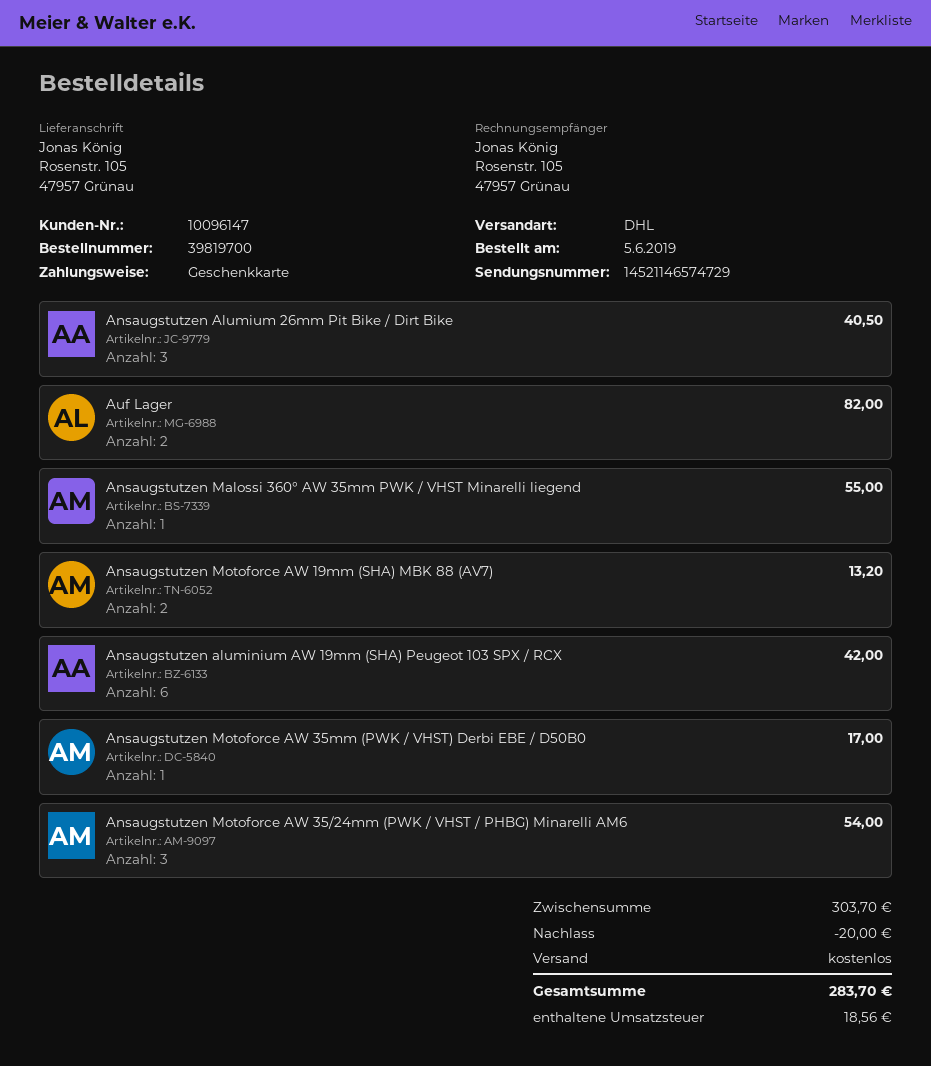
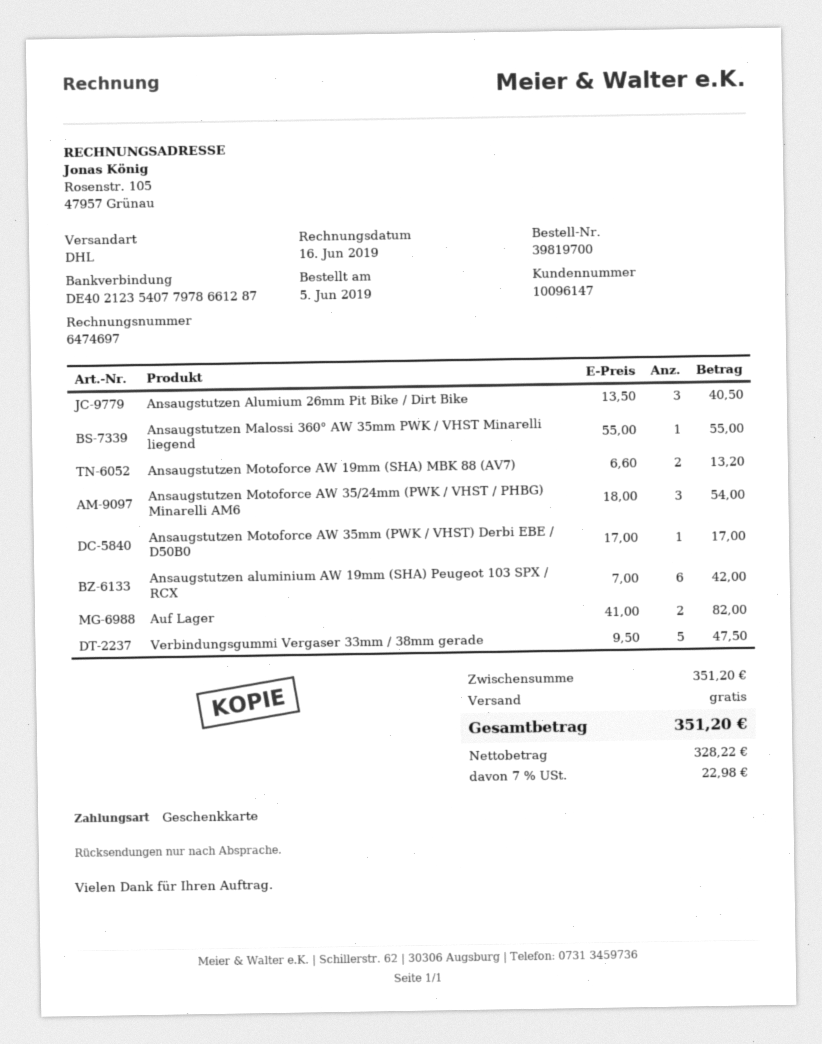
Verbindungsgummi Vergaser 33mm / 38mm gerade: none -> 5 for 47.50
subtotal: 303.70 -> 351.20
discount: 20.00 -> none
tax: 18.56 -> 22.98
total: 283.70 -> 351.20

